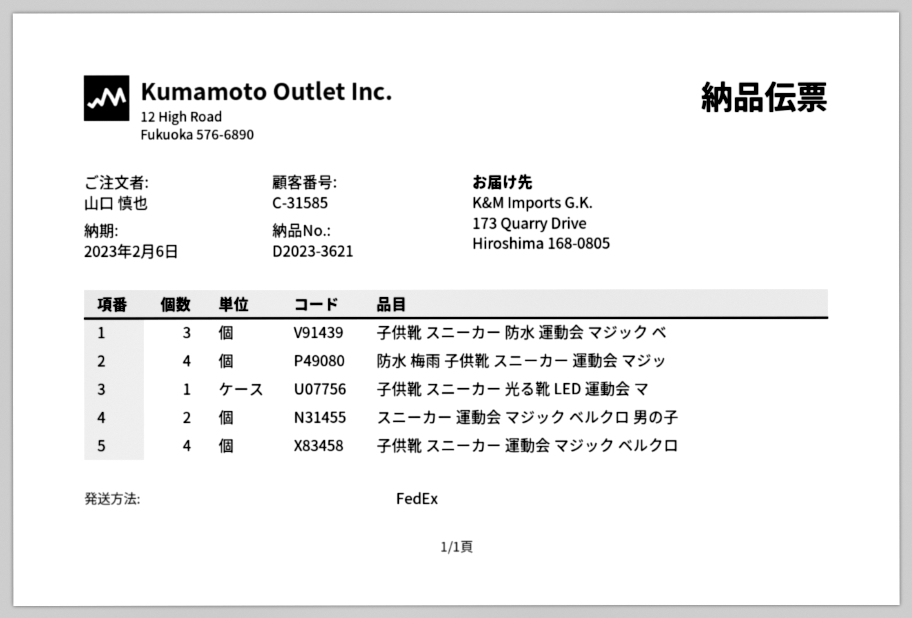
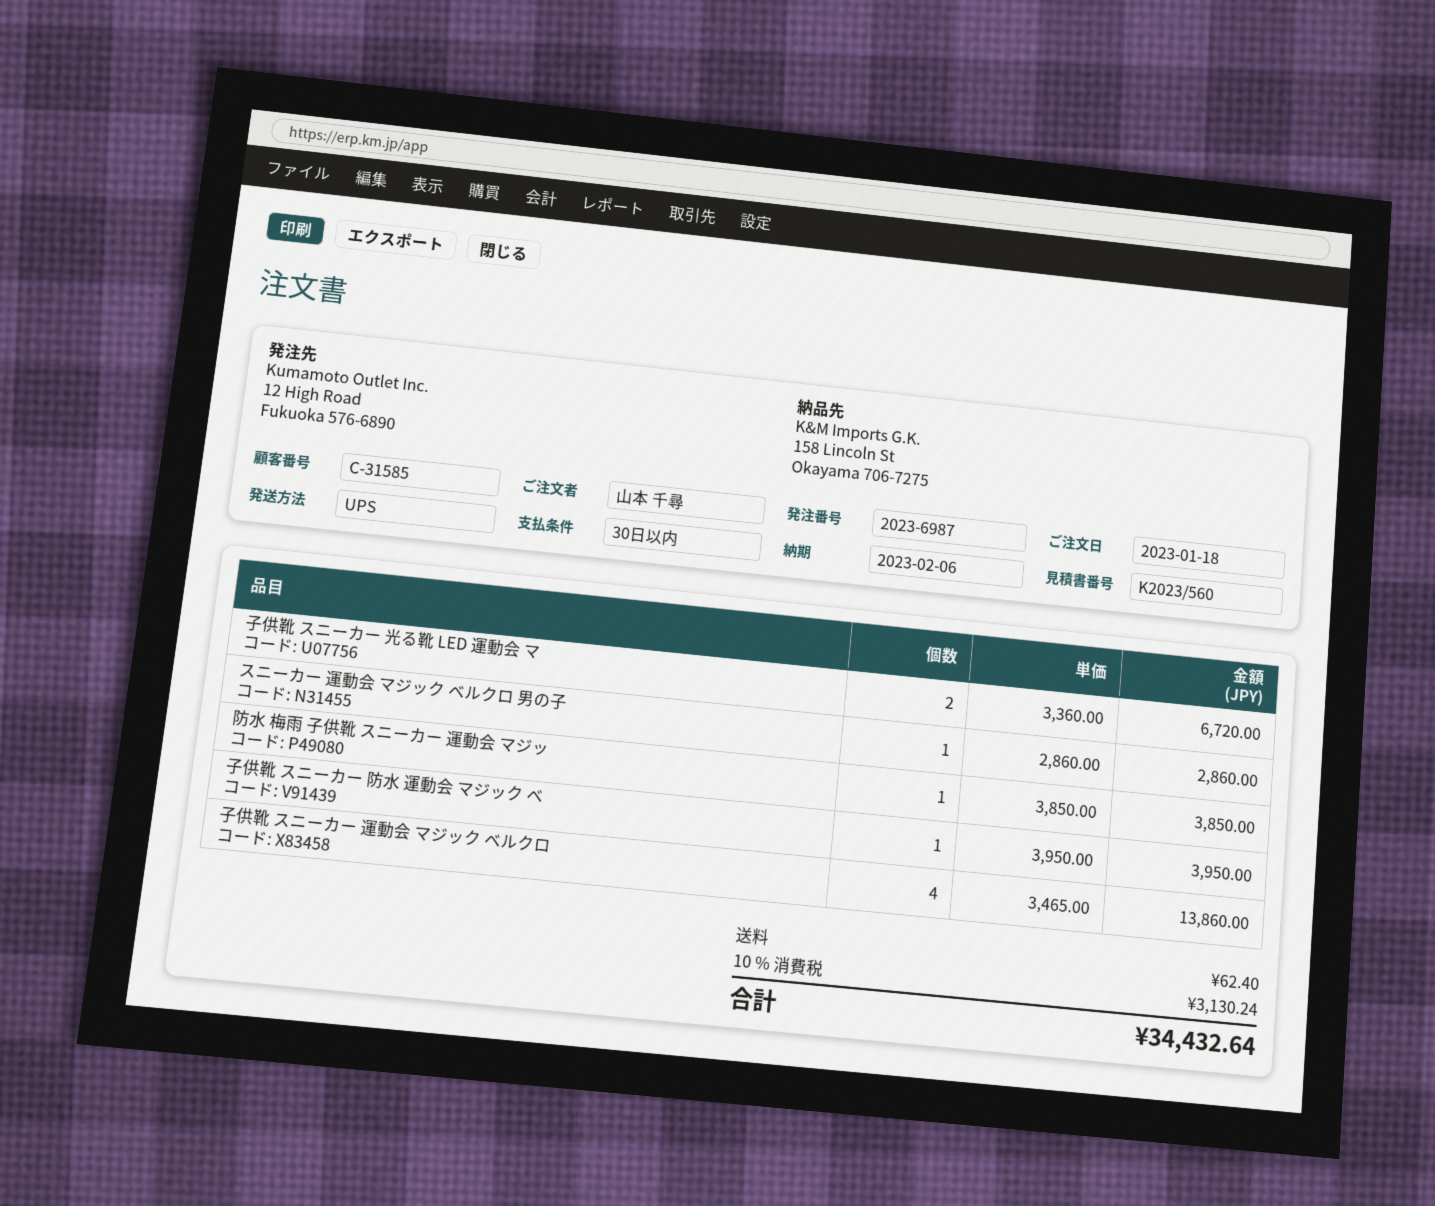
ordered by: 山口 慎也 -> 山本 千尋
shipping method: FedEx -> UPS
ship to: 173 Quarry Drive, Hiroshima 168-0805 -> 158 Lincoln St, Okayama 706-7275
子供靴 スニーカー 防水 運動会 マジック ベ: 3 -> 1
防水 梅雨 子供靴 スニーカー 運動会 マジッ: 4 -> 1
子供靴 スニーカー 光る靴 LED 運動会 マ: 1 -> 2
スニーカー 運動会 マジック ベルクロ 男の子: 2 -> 1

